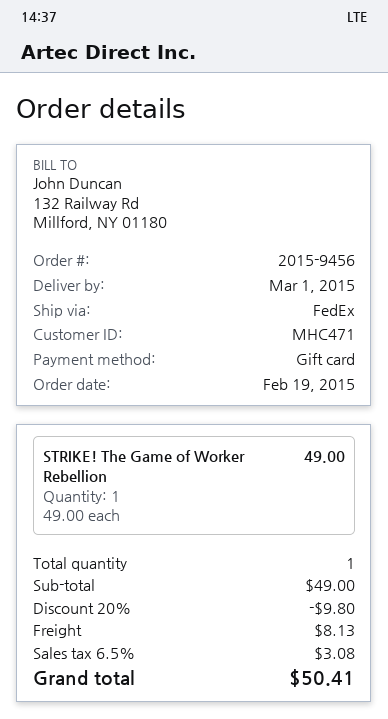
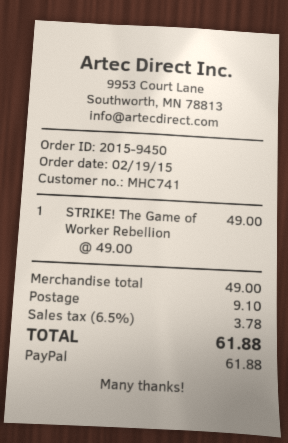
order number: 2015-9456 -> 2015-9450
customer number: MHC471 -> MHC741
payment method: gift card -> PayPal
discount: 20% = 9.80 -> none
shipping: 8.13 -> 9.10
tax: 6.5% = 3.08 -> 6.5% = 3.78
total: 50.41 -> 61.88

